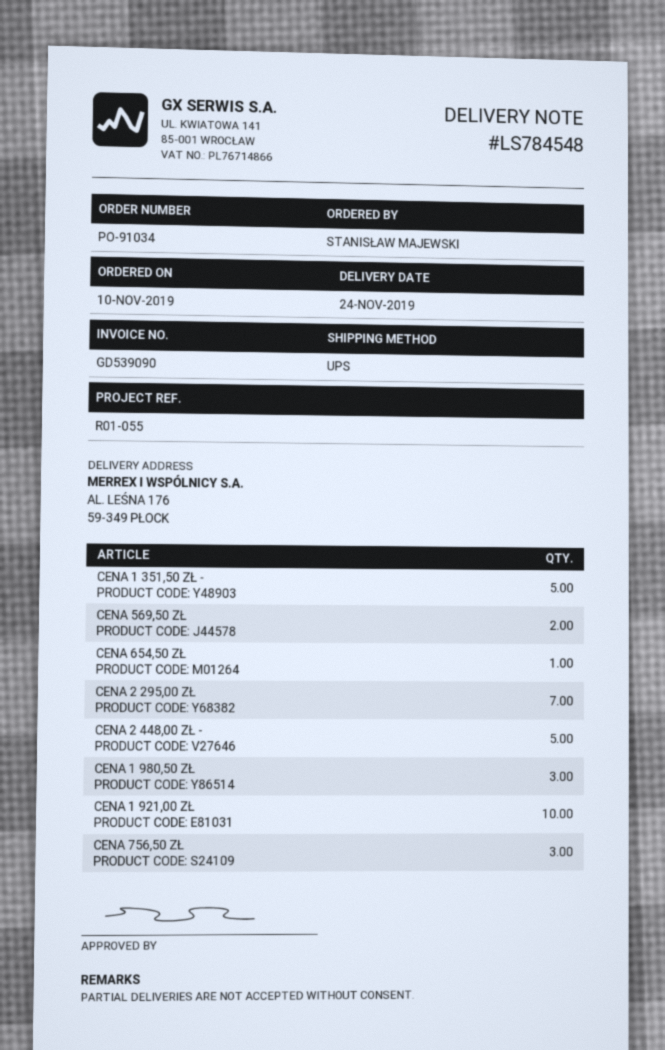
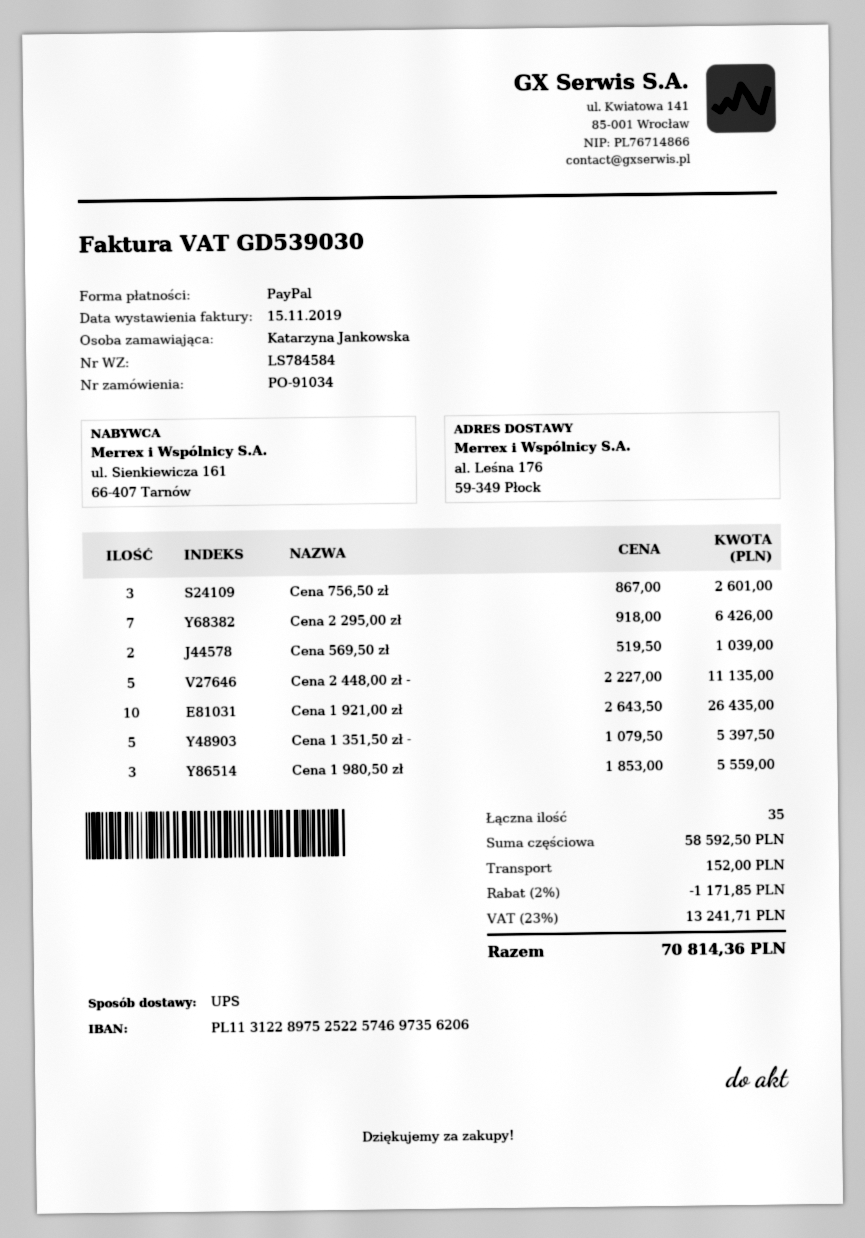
delivery note number: LS784548 -> LS784584
invoice number: GD539090 -> GD539030
ordered by: STANISŁAW MAJEWSKI -> Katarzyna Jankowska
CENA 654,50 ZŁ: 1 -> none

